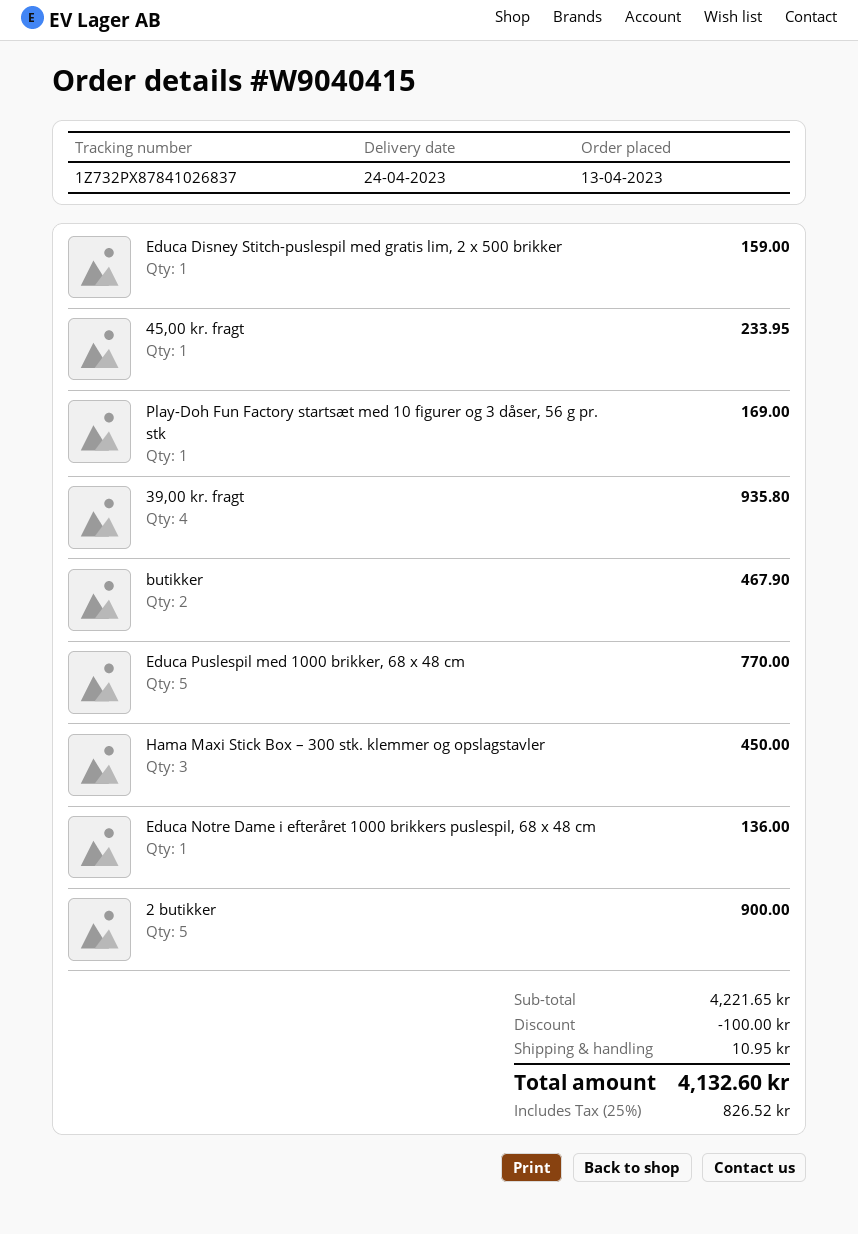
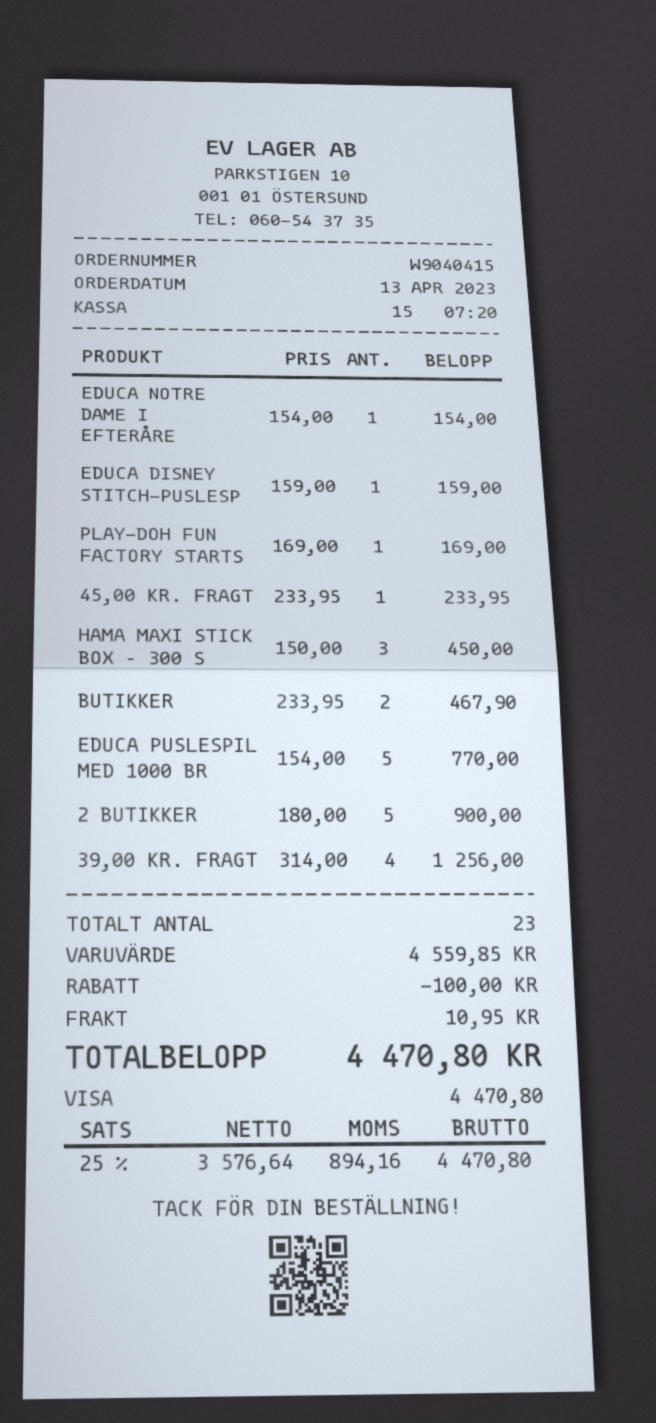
39,00 kr. fragt: 4 for 935.80 -> 4 for 1256.00
Educa Notre Dame i efteråret 1000 brikkers puslespil, 68 x 48 cm: 1 for 136.00 -> 1 for 154.00
subtotal: 4221.65 -> 4559.85
tax: 25% = 826.52 -> 25% = 894.16
total: 4132.60 -> 4470.80

